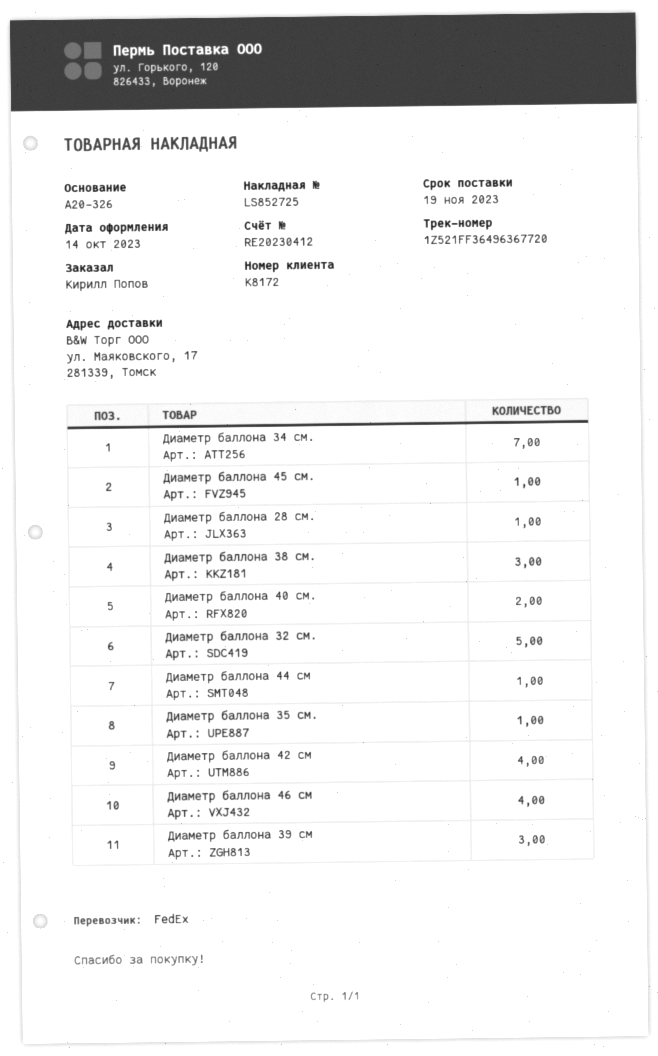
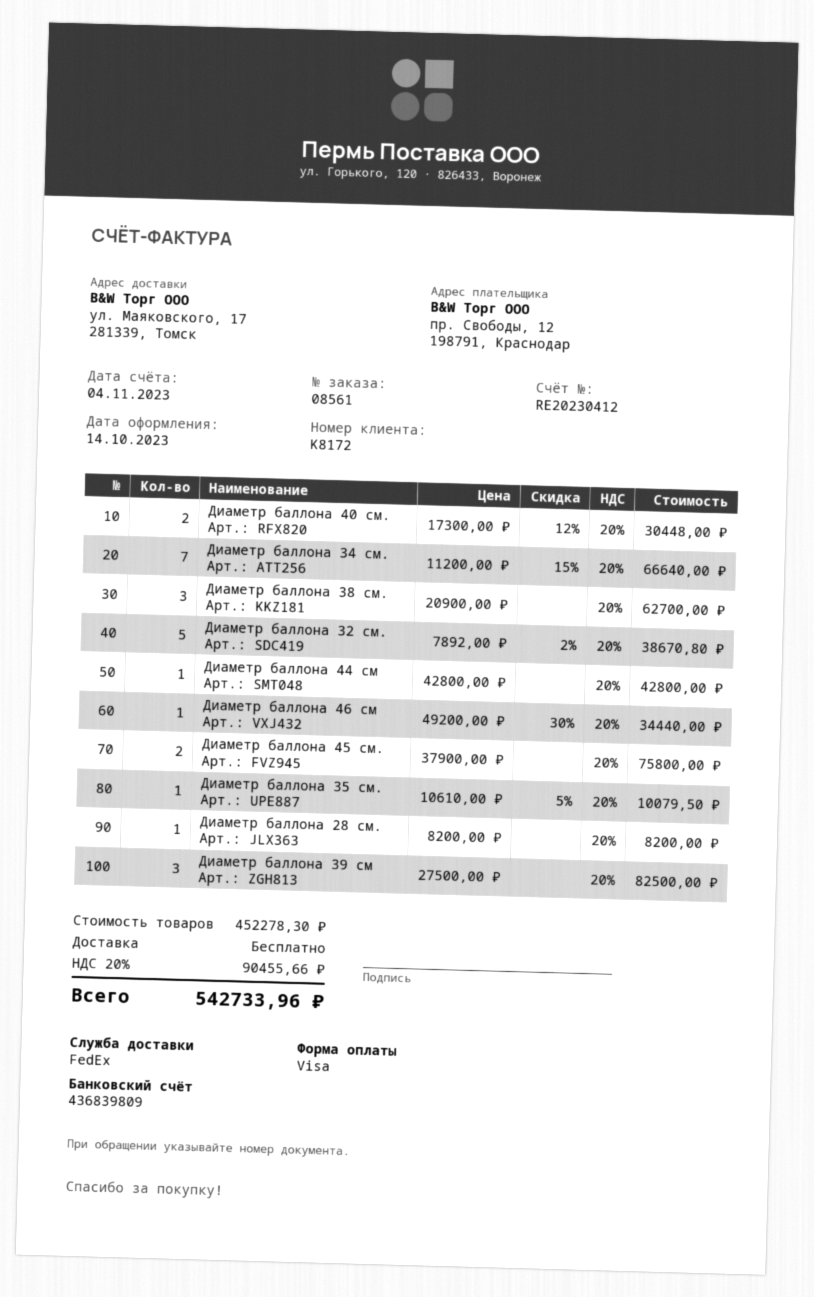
Диаметр баллона 45 см.: 1 -> 2
Диаметр баллона 42 см: 4 -> none
Диаметр баллона 46 см: 4 -> 1

